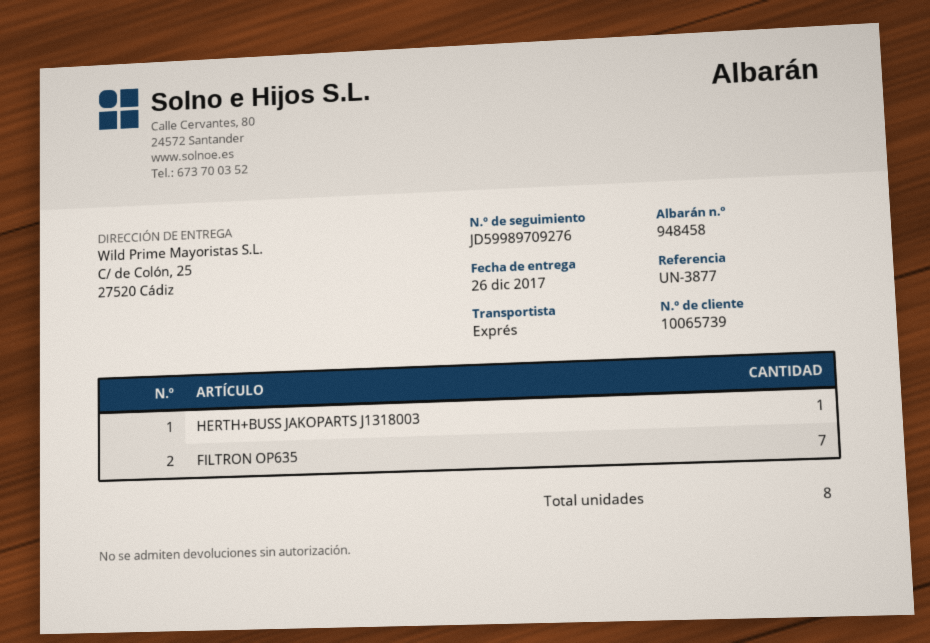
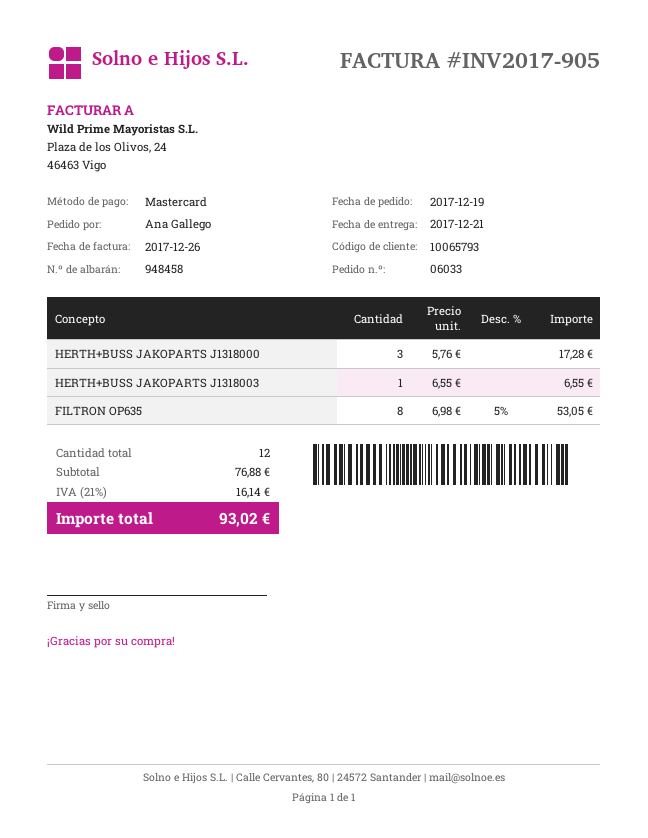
delivery date: 2017-12-26 -> 2017-12-21
customer number: 10065739 -> 10065793
FILTRON OP635: 7 -> 8
HERTH+BUSS JAKOPARTS J1318000: none -> 3
total quantity: 8 -> 12

